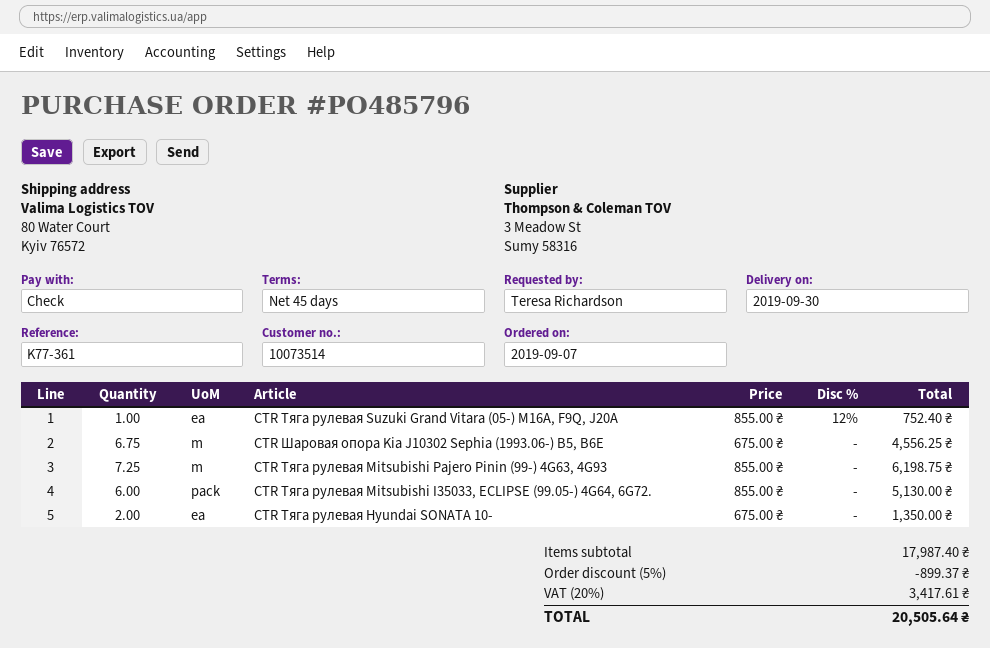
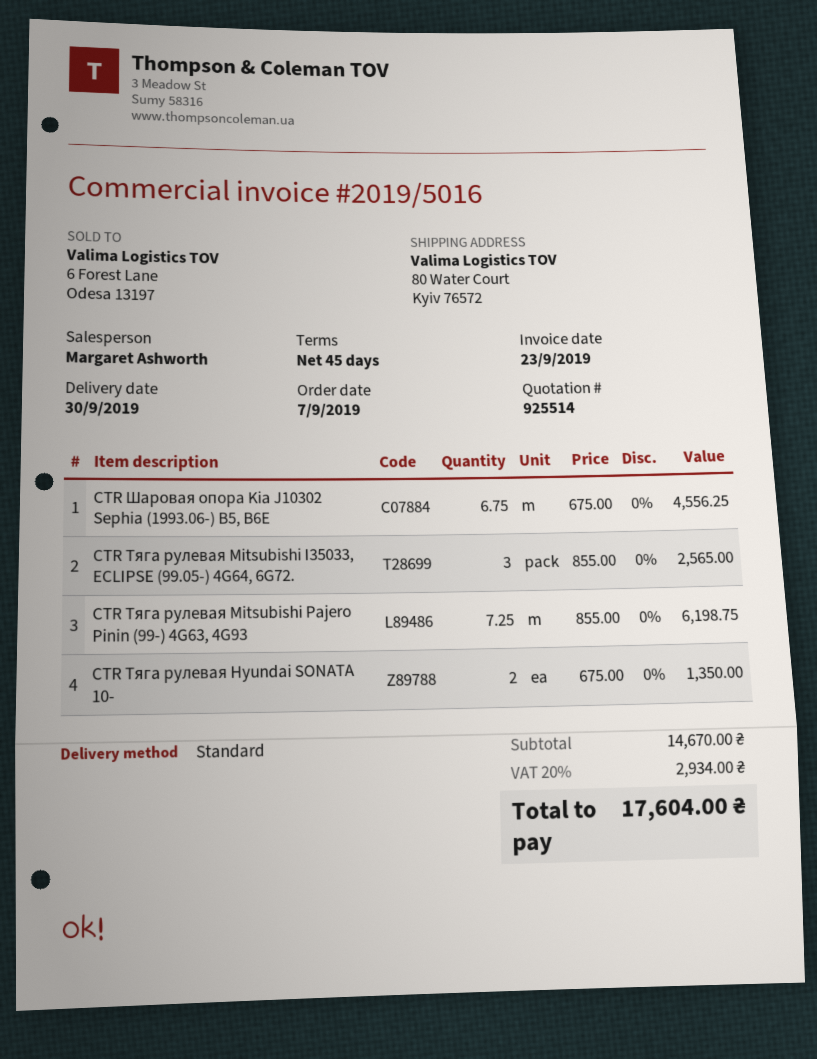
CTR Тяга рулевая Suzuki Grand Vitara (05-) M16A, F9Q, J20A: 1 x 855.00 - 12% = 752.40 -> none
CTR Тяга рулевая Mitsubishi I35033, ECLIPSE (99.05-) 4G64, 6G72.: 6 x 855.00 = 5130.00 -> 3 x 855.00 = 2565.00
subtotal: 17987.40 -> 14670.00
discount: 5% = 899.37 -> none
tax: 20% = 3417.61 -> 20% = 2934.00
total: 20505.64 -> 17604.00

